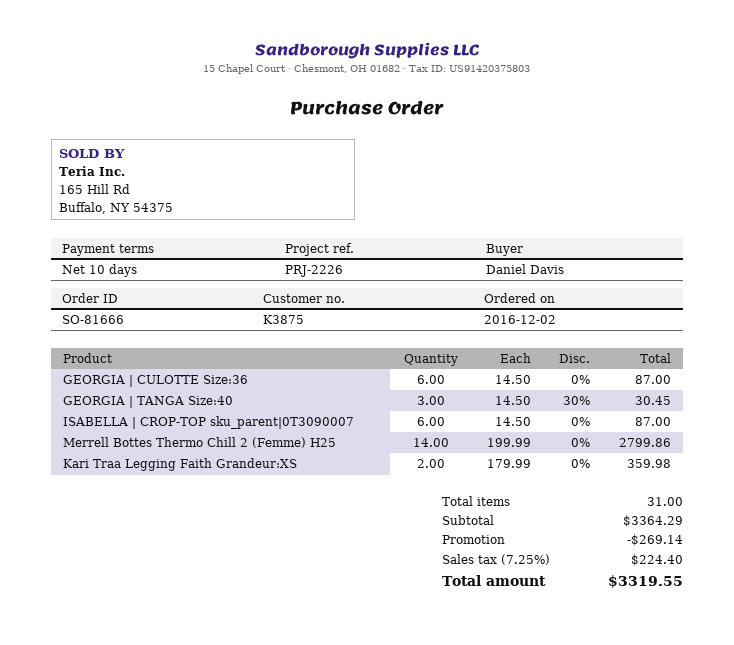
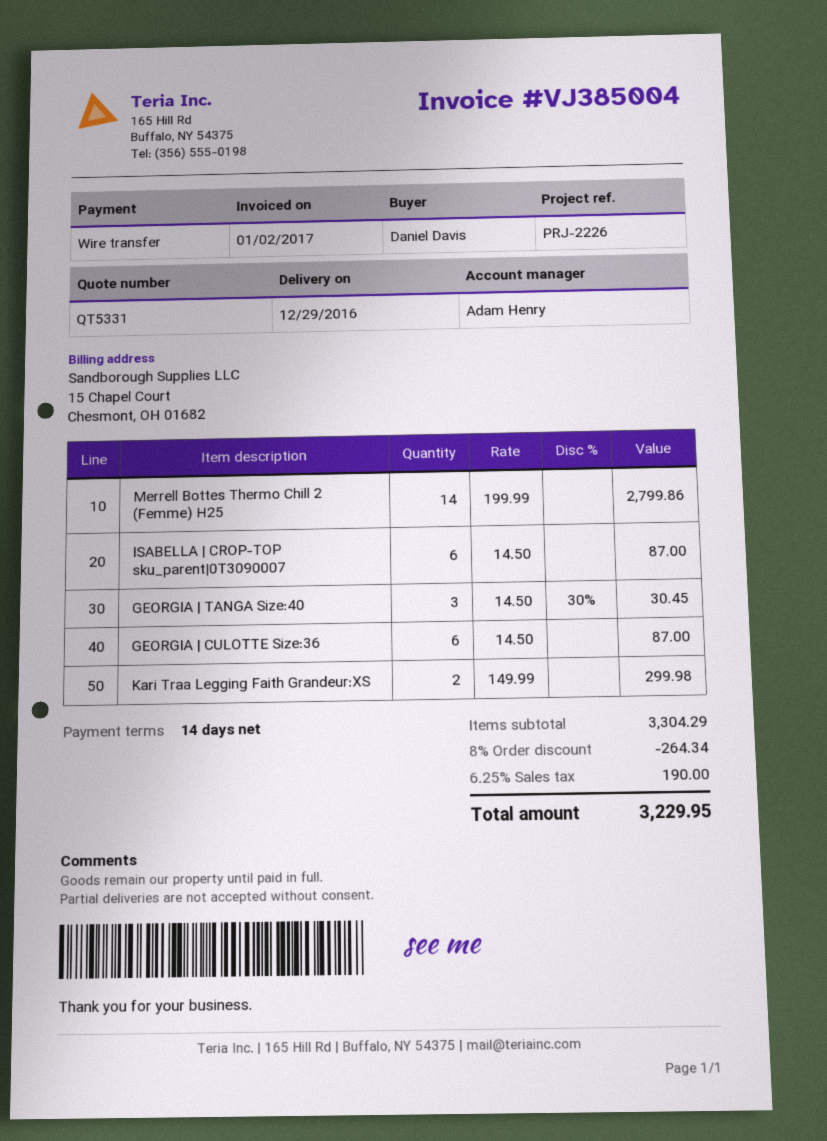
payment terms: 10 days -> 14 days
Kari Traa Legging Faith Grandeur:XS: 2 x 179.99 = 359.98 -> 2 x 149.99 = 299.98
subtotal: 3364.29 -> 3304.29
discount: 269.14 -> 264.34
tax: 7.25% = 224.40 -> 6.25% = 190.00
total: 3319.55 -> 3229.95

